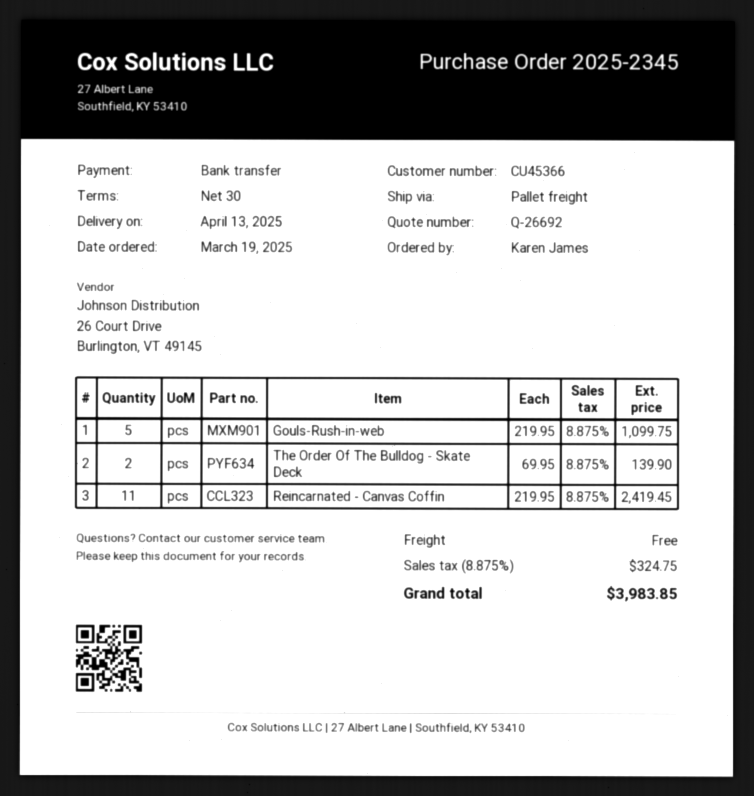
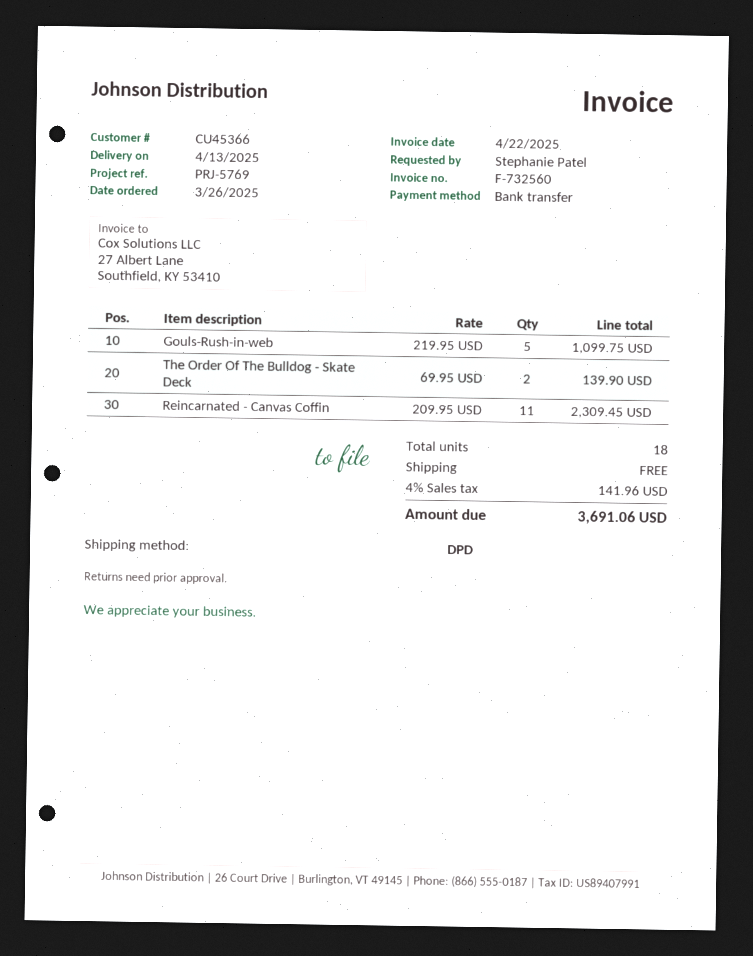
order date: 2025-03-19 -> 2025-03-26
ordered by: Karen James -> Stephanie Patel
shipping method: pallet freight -> DPD
Reincarnated - Canvas Coffin: 11 x 219.95 = 2419.45 -> 11 x 209.95 = 2309.45
tax: 8.875% = 324.75 -> 4% = 141.96
total: 3983.85 -> 3691.06

